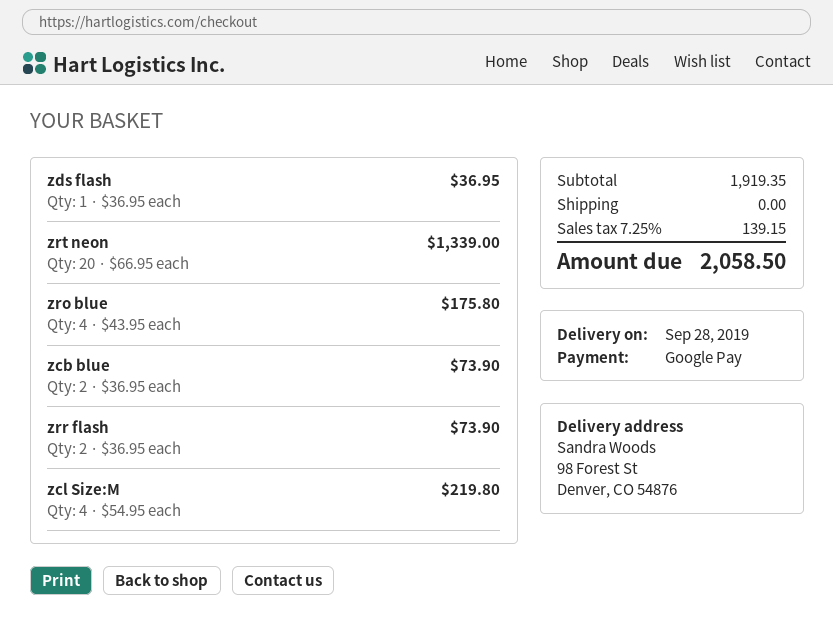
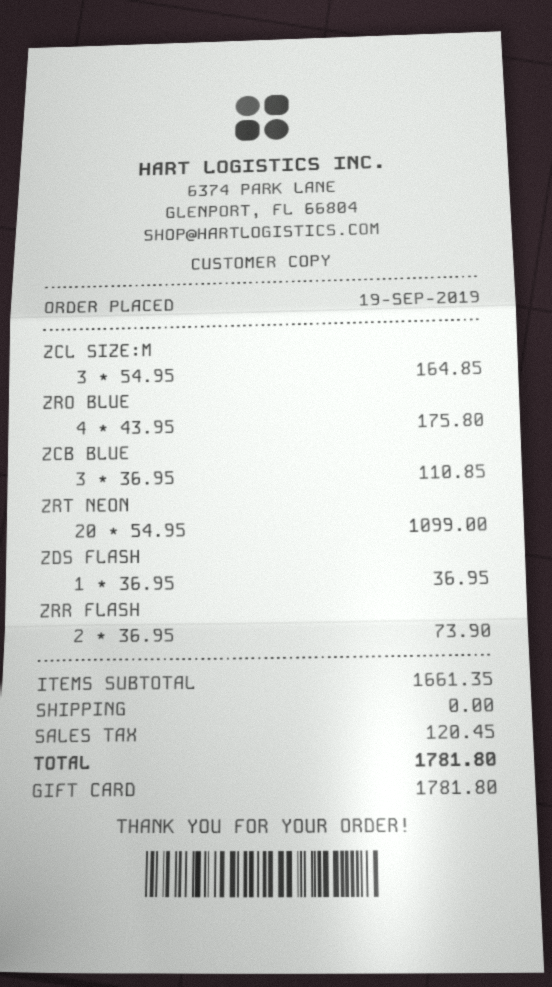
payment method: Google Pay -> gift card
zrt neon: 20 x 66.95 = 1339.00 -> 20 x 54.95 = 1099.00
zcb blue: 2 x 36.95 = 73.90 -> 3 x 36.95 = 110.85
zcl Size:M: 4 x 54.95 = 219.80 -> 3 x 54.95 = 164.85
subtotal: 1919.35 -> 1661.35
tax: 139.15 -> 120.45
total: 2058.50 -> 1781.80

